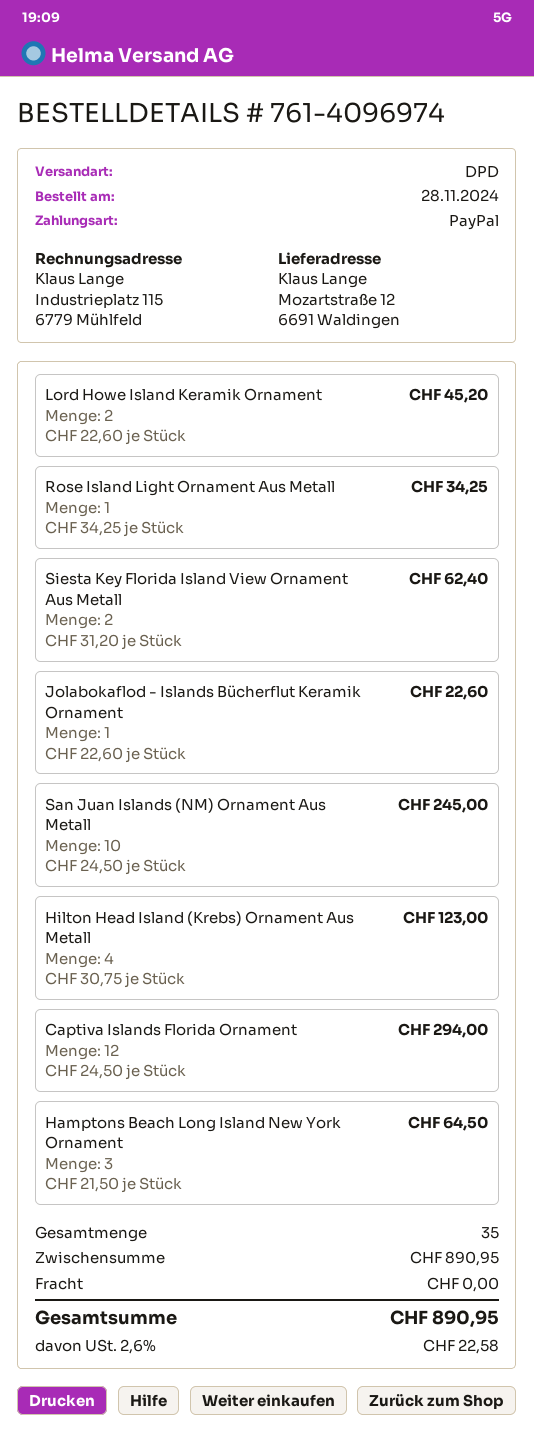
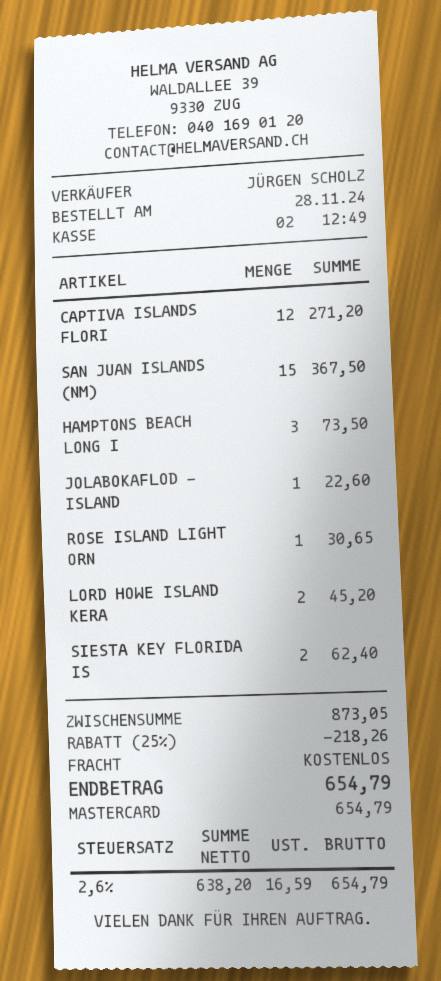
payment method: PayPal -> Mastercard
Rose Island Light Ornament Aus Metall: 1 for 34.25 -> 1 for 30.65
San Juan Islands (NM) Ornament Aus Metall: 10 for 245.00 -> 15 for 367.50
Hilton Head Island (Krebs) Ornament Aus Metall: 4 for 123.00 -> none
Captiva Islands Florida Ornament: 12 for 294.00 -> 12 for 271.20
Hamptons Beach Long Island New York Ornament: 3 for 64.50 -> 3 for 73.50
subtotal: 890.95 -> 873.05
discount: none -> 25% = 218.26
tax: 2.6% = 22.58 -> 2.6% = 16.59
total: 890.95 -> 654.79

